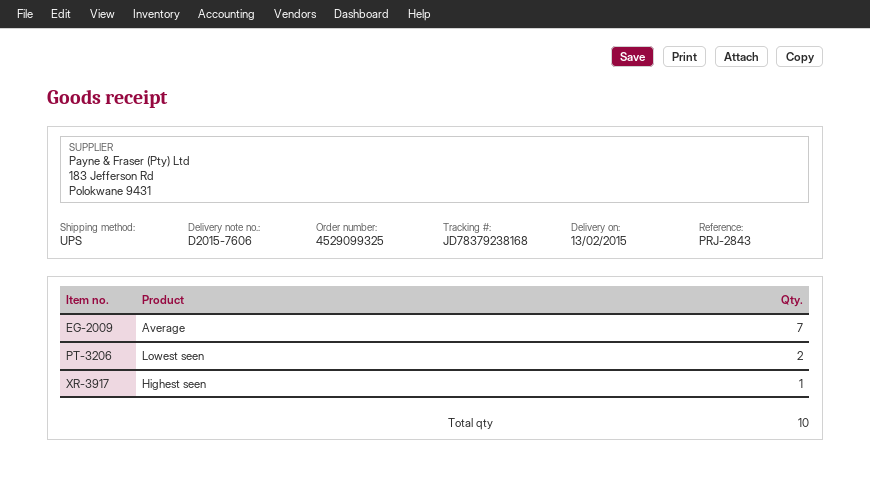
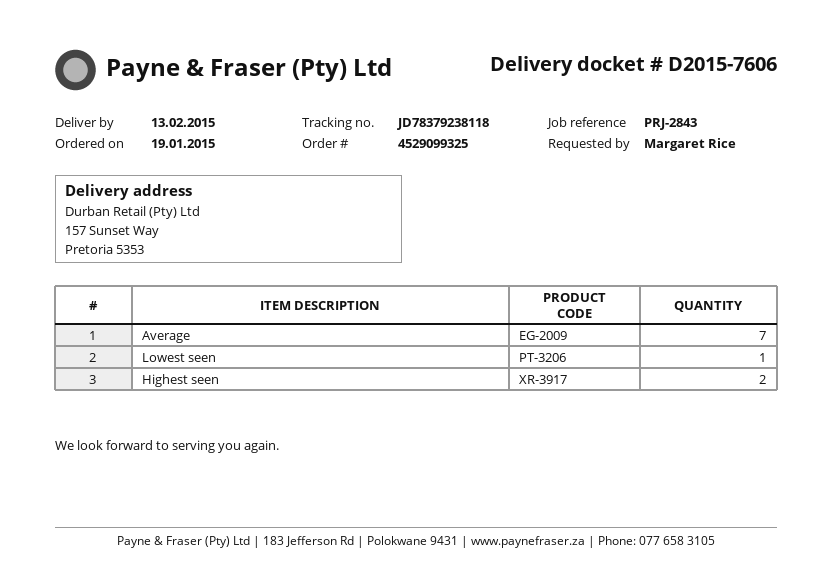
tracking number: JD78379238168 -> JD78379238118
Lowest seen: 2 -> 1
Highest seen: 1 -> 2

